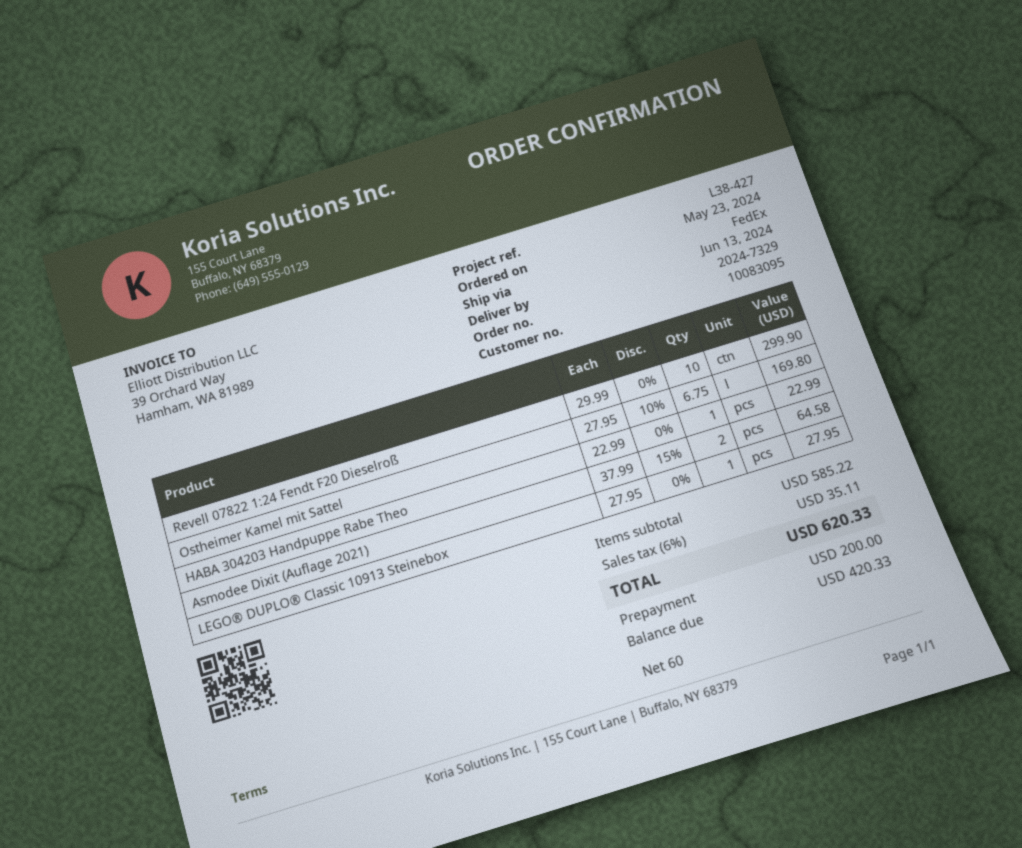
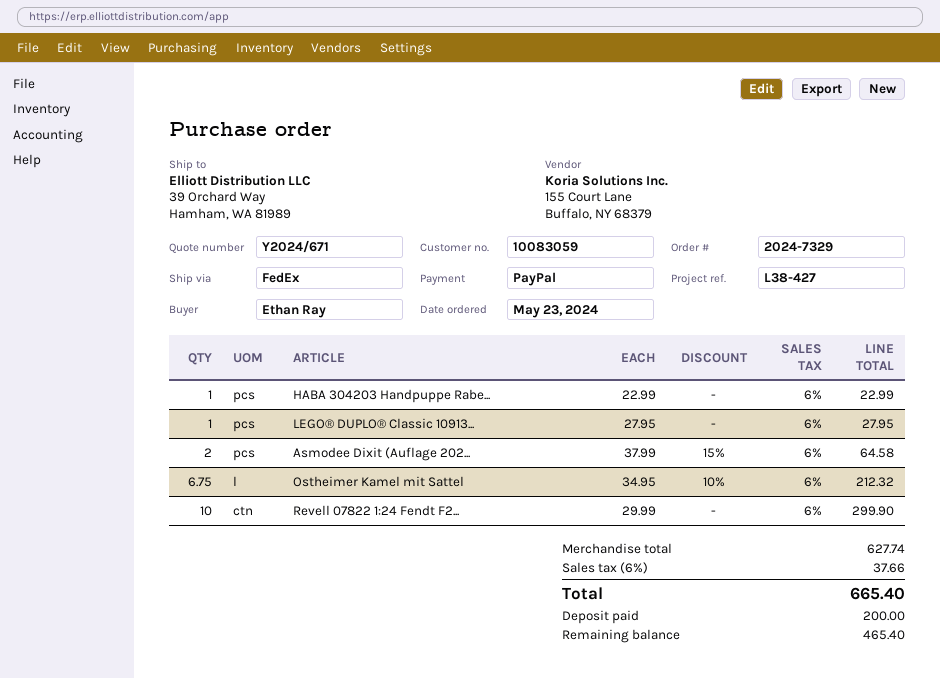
customer number: 10083095 -> 10083059
Ostheimer Kamel mit Sattel: 6.75 x 27.95 - 10% = 169.80 -> 6.75 x 34.95 - 10% = 212.32
subtotal: 585.22 -> 627.74
tax: 6% = 35.11 -> 6% = 37.66
total: 620.33 -> 665.40
balance: 420.33 -> 465.40

